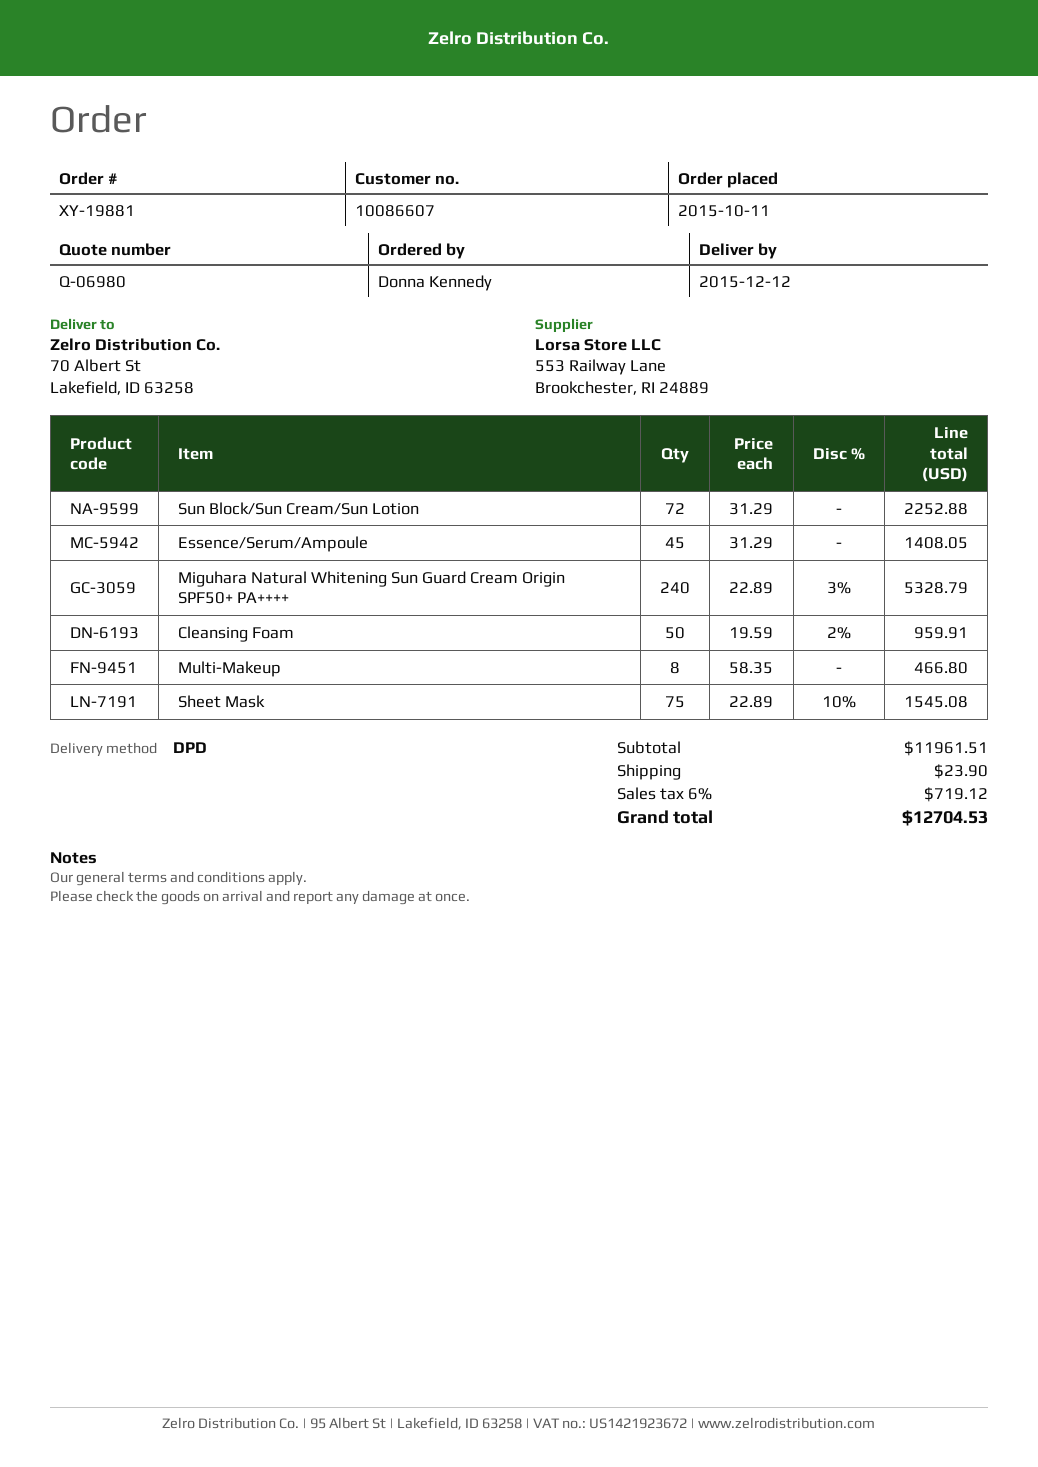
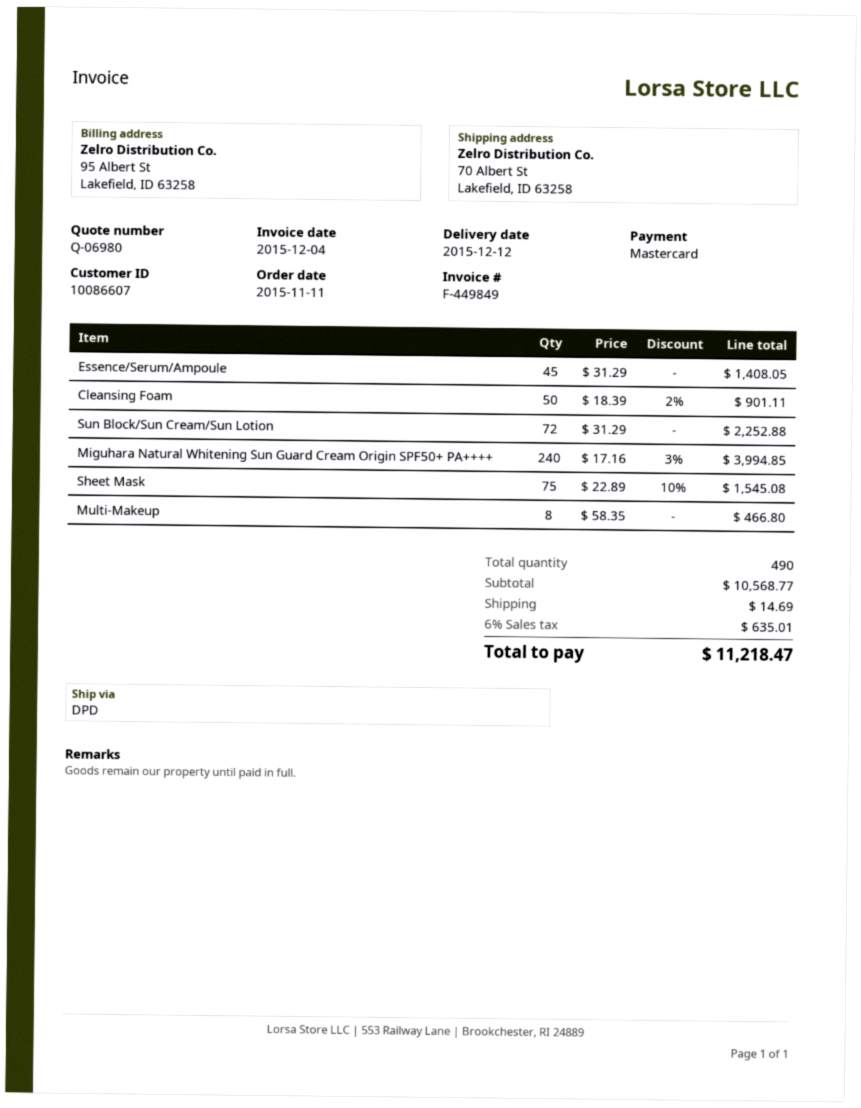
order date: 2015-10-11 -> 2015-11-11
Miguhara Natural Whitening Sun Guard Cream Origin SPF50+ PA++++: 240 x 22.89 - 3% = 5328.79 -> 240 x 17.16 - 3% = 3994.85
Cleansing Foam: 50 x 19.59 - 2% = 959.91 -> 50 x 18.39 - 2% = 901.11
subtotal: 11961.51 -> 10568.77
shipping: 23.90 -> 14.69
tax: 6% = 719.12 -> 6% = 635.01
total: 12704.53 -> 11218.47

